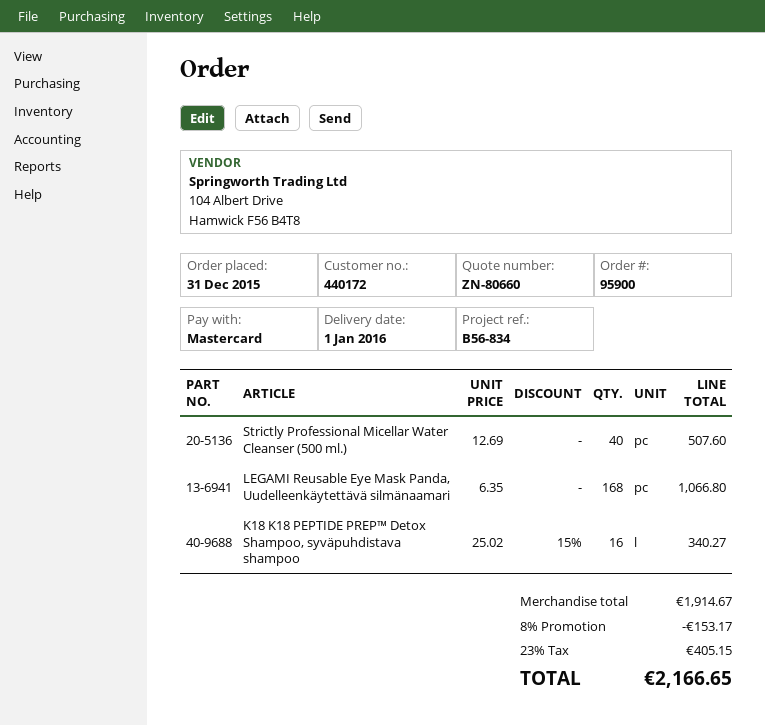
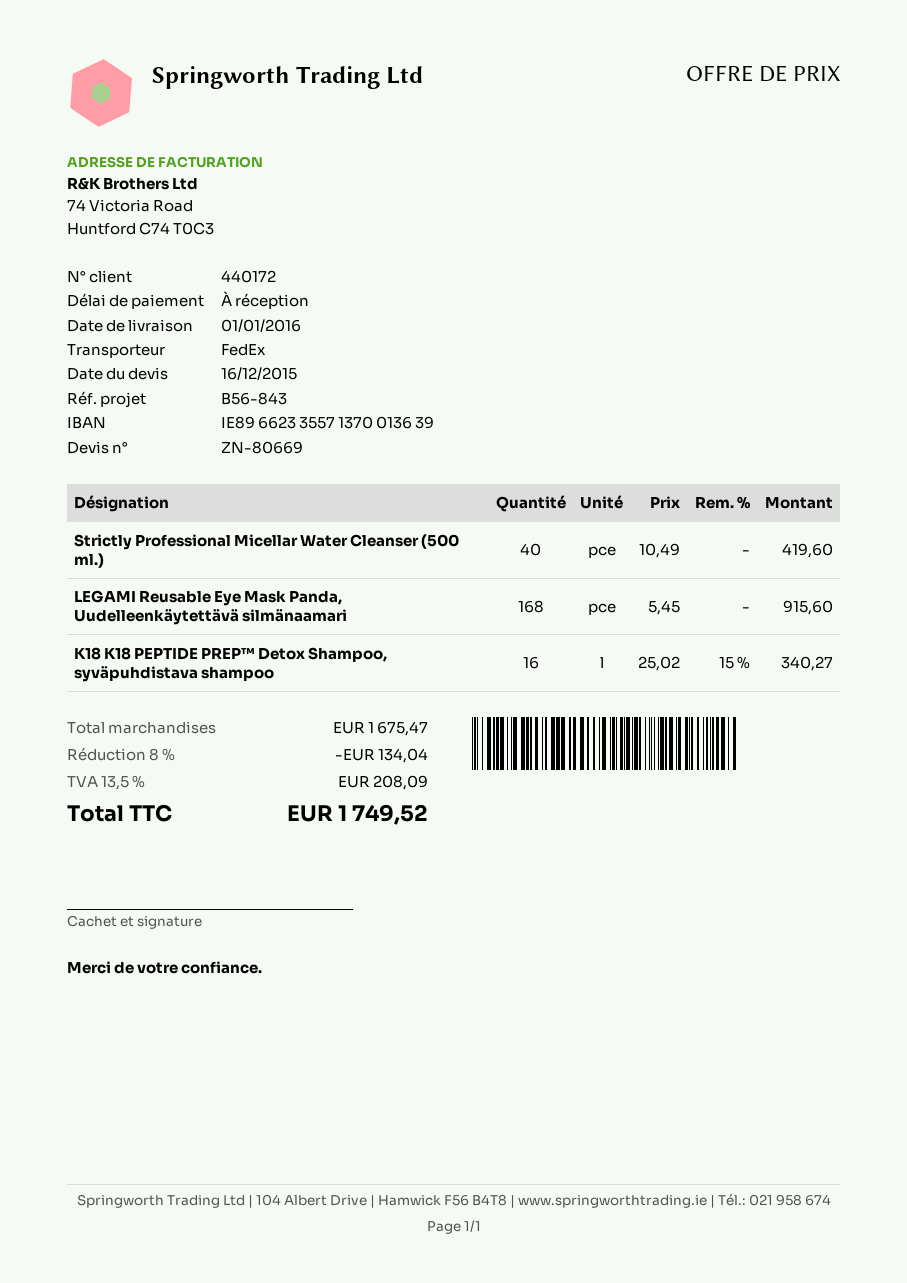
quote number: ZN-80660 -> ZN-80669
reference: B56-834 -> B56-843
Strictly Professional Micellar Water Cleanser (500 ml.): 40 x 12.69 = 507.60 -> 40 x 10.49 = 419.60
LEGAMI Reusable Eye Mask Panda, Uudelleenkäytettävä silmänaamari: 168 x 6.35 = 1066.80 -> 168 x 5.45 = 915.60
subtotal: 1914.67 -> 1675.47
discount: 8% = 153.17 -> 8% = 134.04
tax: 23% = 405.15 -> 13.5% = 208.09
total: 2166.65 -> 1749.52

